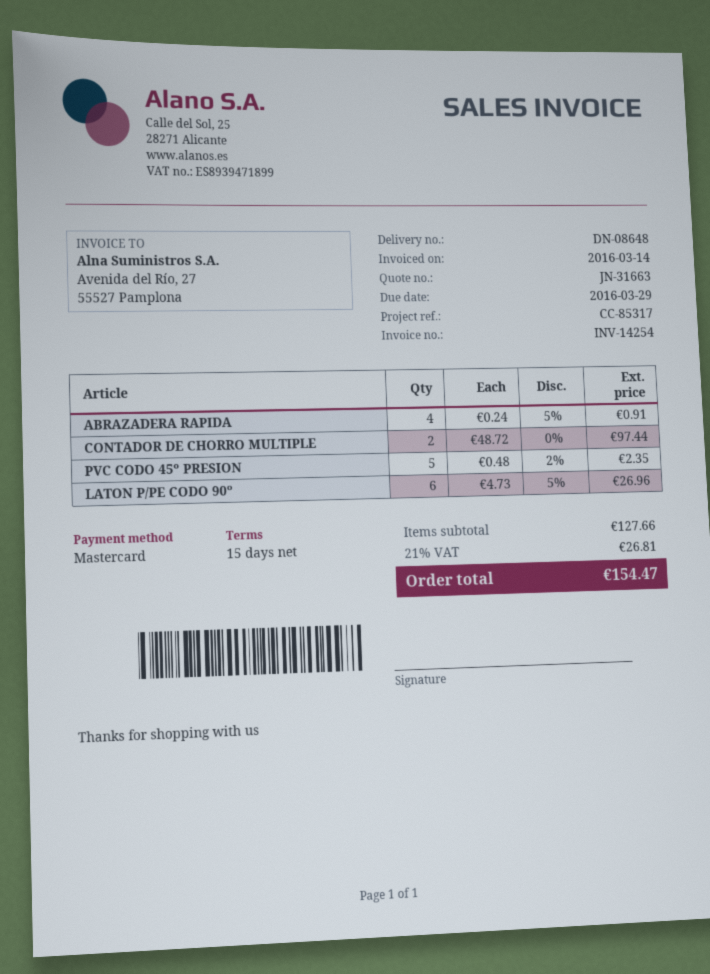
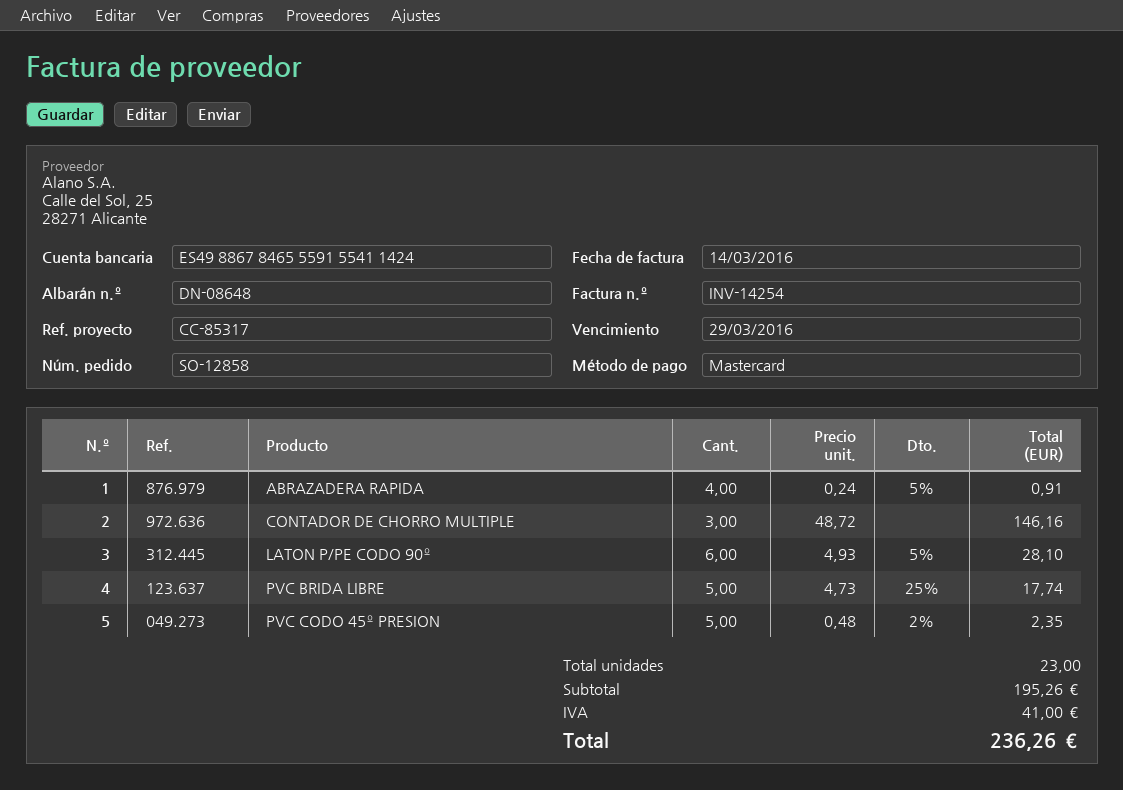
CONTADOR DE CHORRO MULTIPLE: 2 x 48.72 = 97.44 -> 3 x 48.72 = 146.16
LATON P/PE CODO 90º: 6 x 4.73 - 5% = 26.96 -> 6 x 4.93 - 5% = 28.10
PVC BRIDA LIBRE: none -> 5 x 4.73 - 25% = 17.74
subtotal: 127.66 -> 195.26
tax: 26.81 -> 41.00
total: 154.47 -> 236.26

